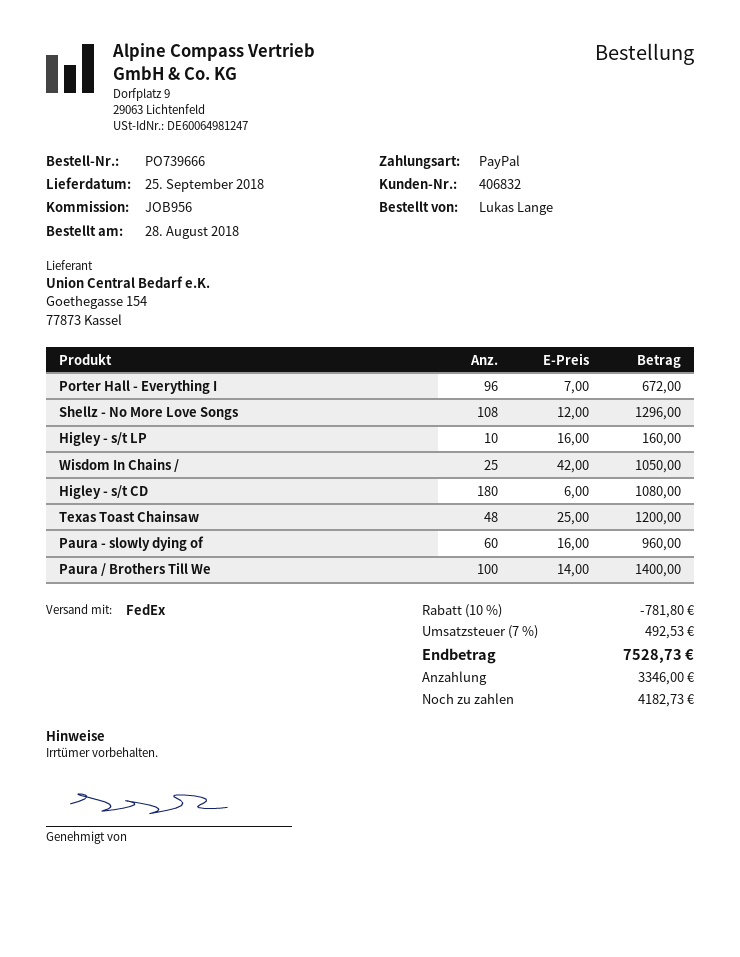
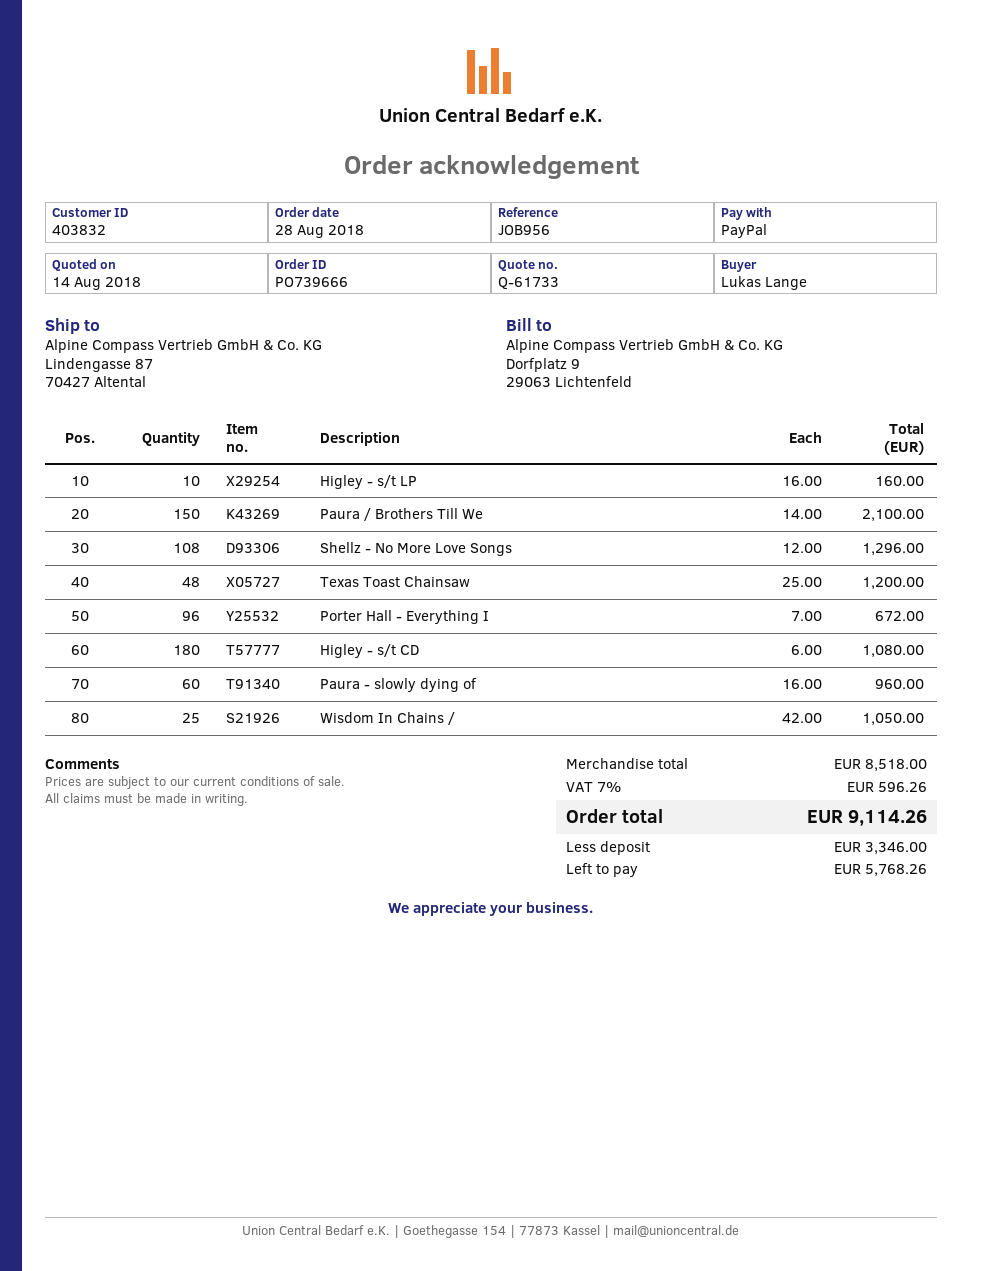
customer number: 406832 -> 403832
Paura / Brothers Till We: 100 x 14.00 = 1400.00 -> 150 x 14.00 = 2100.00
discount: 10% = 781.80 -> none
tax: 7% = 492.53 -> 7% = 596.26
total: 7528.73 -> 9114.26
balance: 4182.73 -> 5768.26

